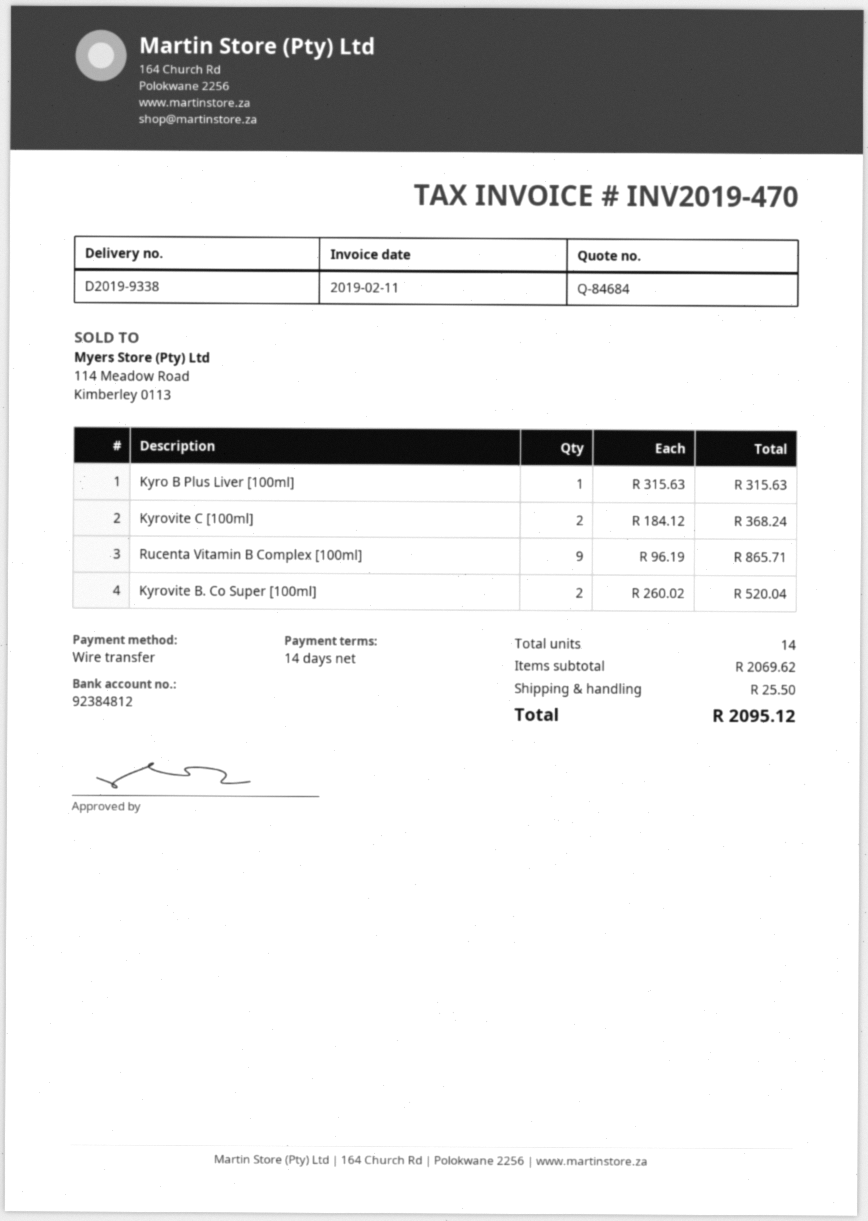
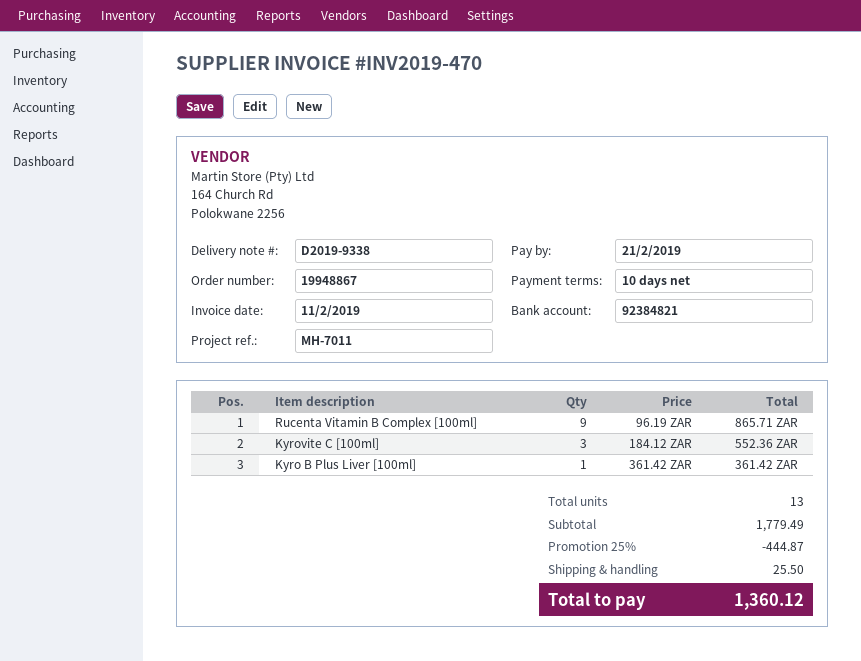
payment terms: 14 days -> 10 days
bank account: 92384812 -> 92384821
Kyro B Plus Liver [100ml]: 1 x 315.63 = 315.63 -> 1 x 361.42 = 361.42
Kyrovite C [100ml]: 2 x 184.12 = 368.24 -> 3 x 184.12 = 552.36
Kyrovite B. Co Super [100ml]: 2 x 260.02 = 520.04 -> none
total quantity: 14 -> 13
subtotal: 2069.62 -> 1779.49
discount: none -> 25% = 444.87
total: 2095.12 -> 1360.12

